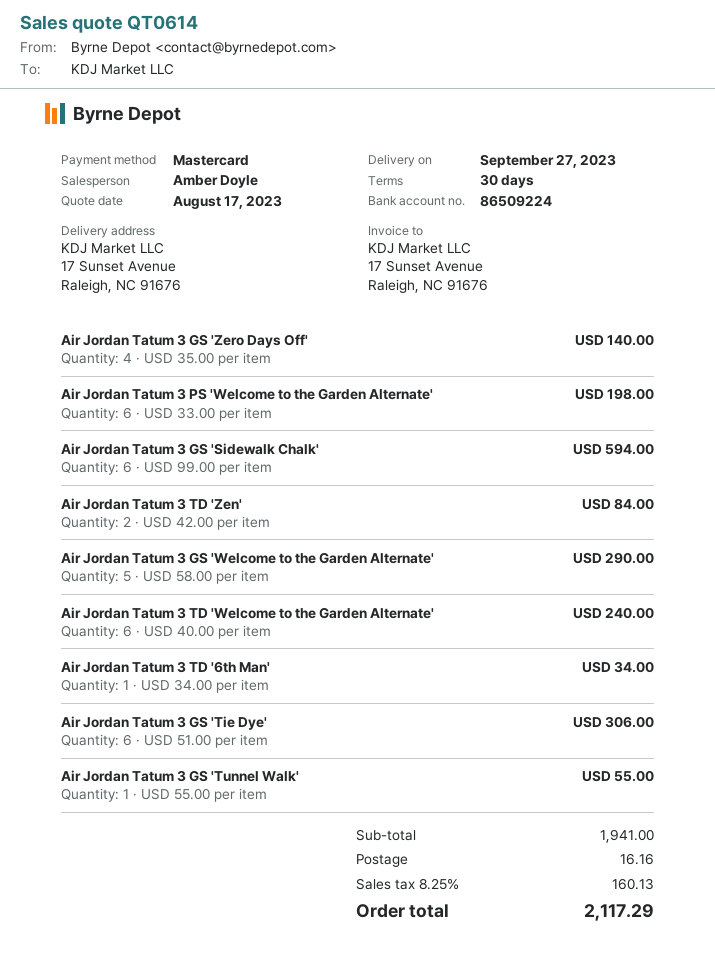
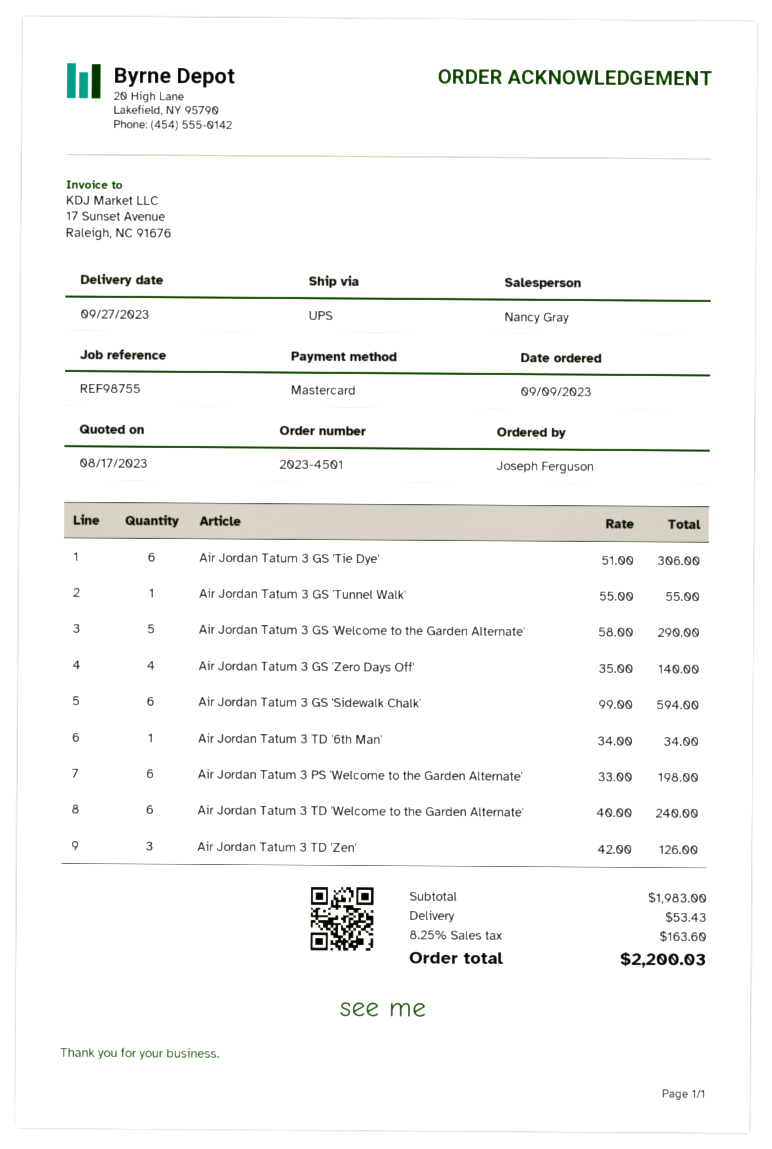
sales rep: Amber Doyle -> Nancy Gray
Air Jordan Tatum 3 TD 'Zen': 2 x 42.00 = 84.00 -> 3 x 42.00 = 126.00
subtotal: 1941.00 -> 1983.00
shipping: 16.16 -> 53.43
tax: 8.25% = 160.13 -> 8.25% = 163.60
total: 2117.29 -> 2200.03

